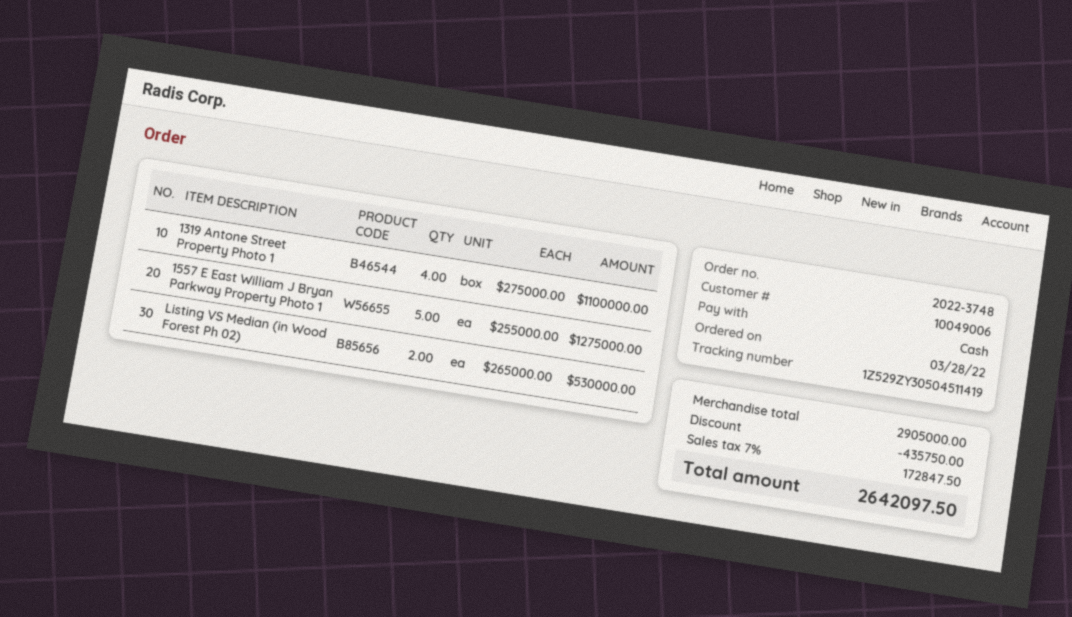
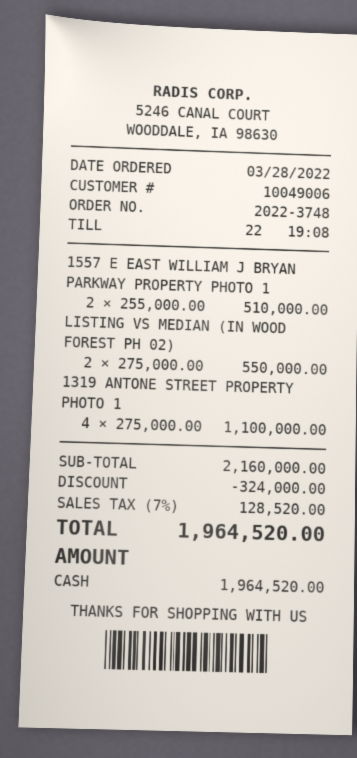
1557 E East William J Bryan Parkway Property Photo 1: 5 x 255000.00 = 1275000.00 -> 2 x 255000.00 = 510000.00
Listing VS Median (in Wood Forest Ph 02): 2 x 265000.00 = 530000.00 -> 2 x 275000.00 = 550000.00
subtotal: 2905000.00 -> 2160000.00
discount: 435750.00 -> 324000.00
tax: 7% = 172847.50 -> 7% = 128520.00
total: 2642097.50 -> 1964520.00

